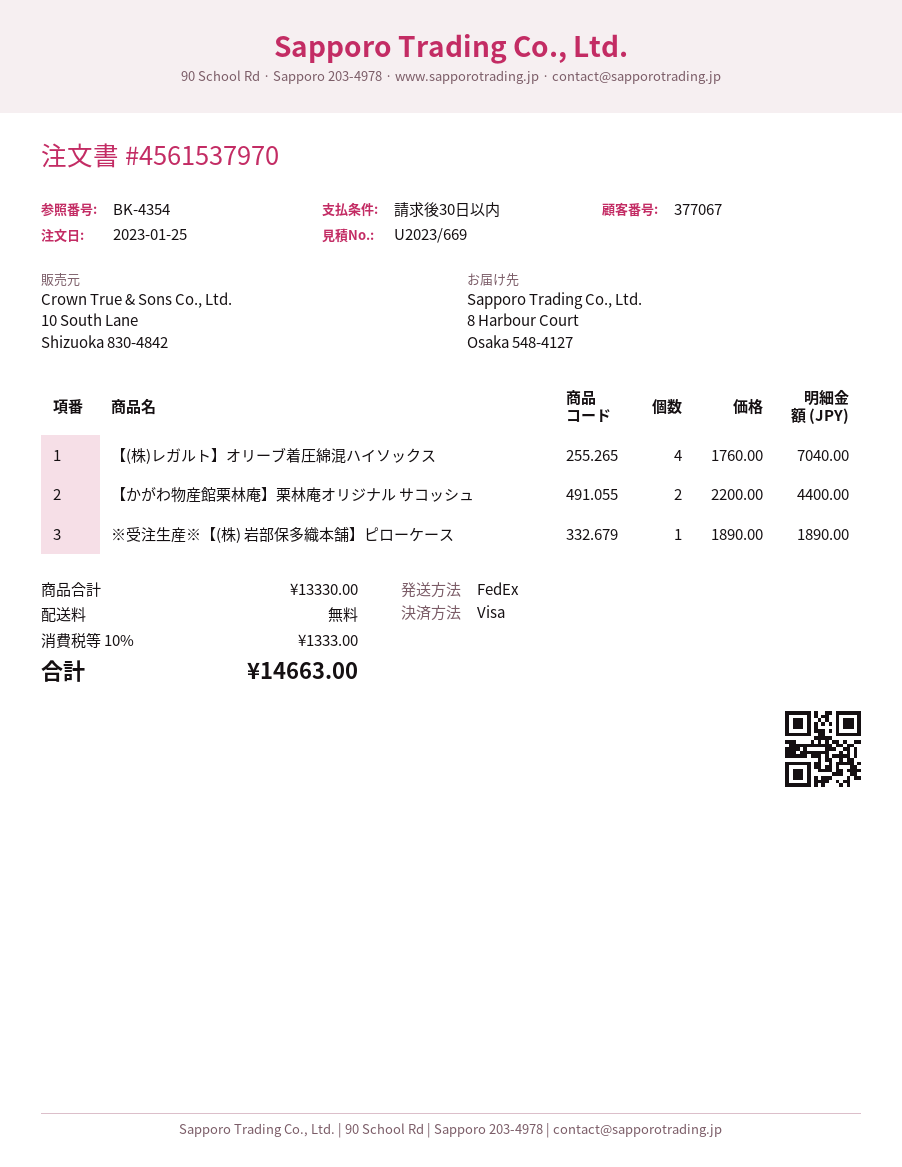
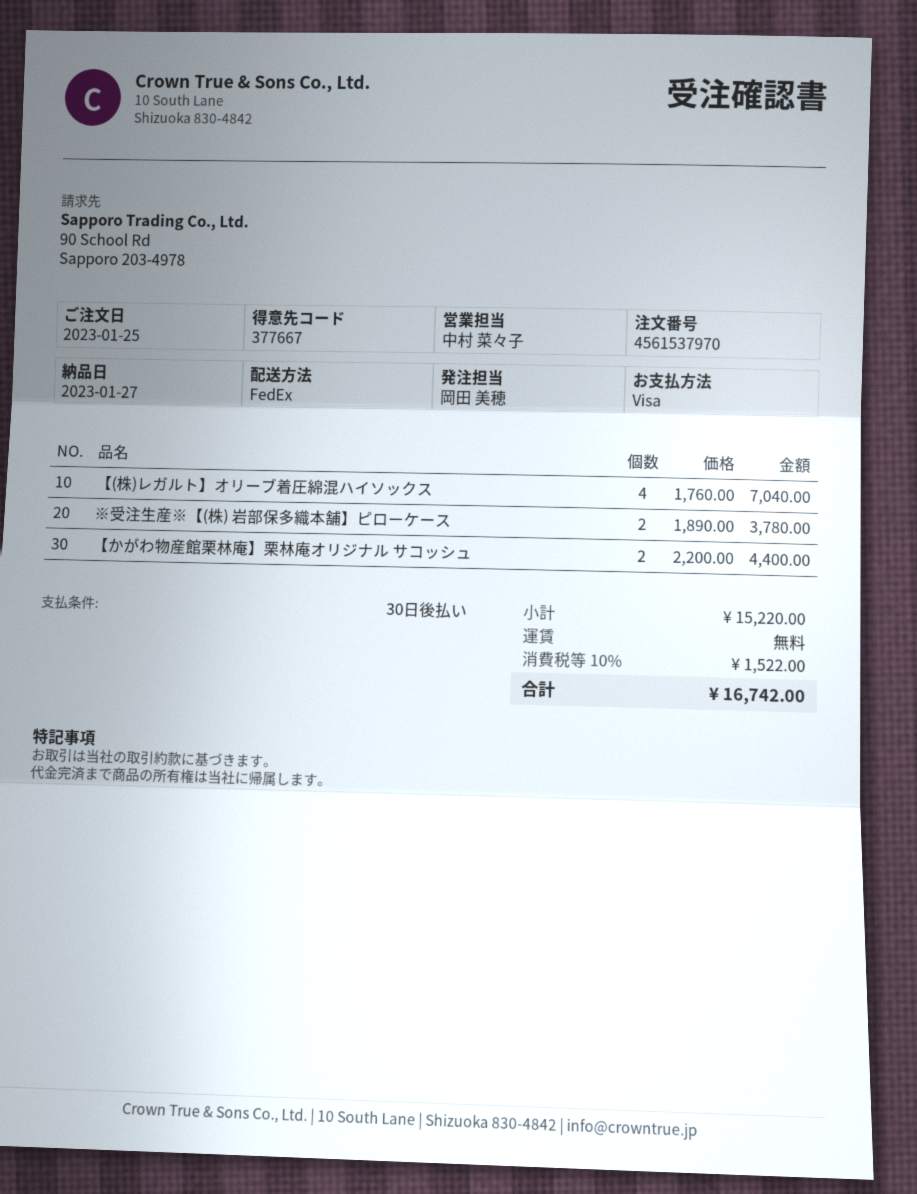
customer number: 377067 -> 377667
※受注生産※【(株) 岩部保多織本舗】ピローケース: 1 x 1890.00 = 1890.00 -> 2 x 1890.00 = 3780.00
subtotal: 13330.00 -> 15220.00
tax: 10% = 1333.00 -> 10% = 1522.00
total: 14663.00 -> 16742.00

